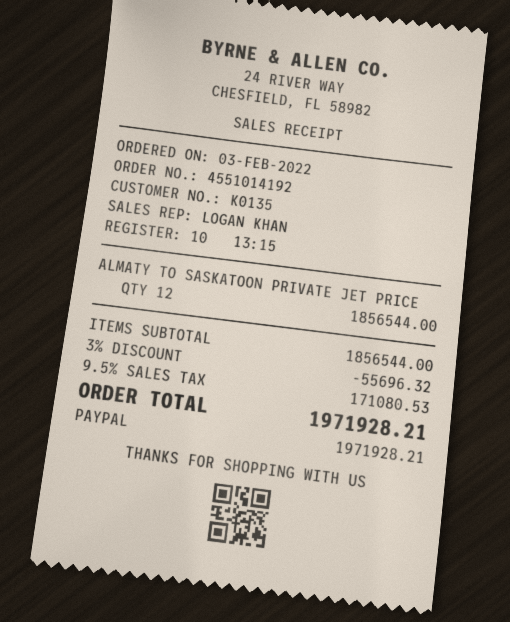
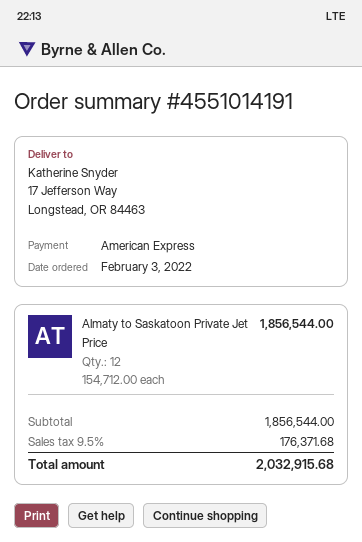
order number: 4551014192 -> 4551014191
payment method: PayPal -> American Express
discount: 3% = 55696.32 -> none
tax: 9.5% = 171080.53 -> 9.5% = 176371.68
total: 1971928.21 -> 2032915.68

